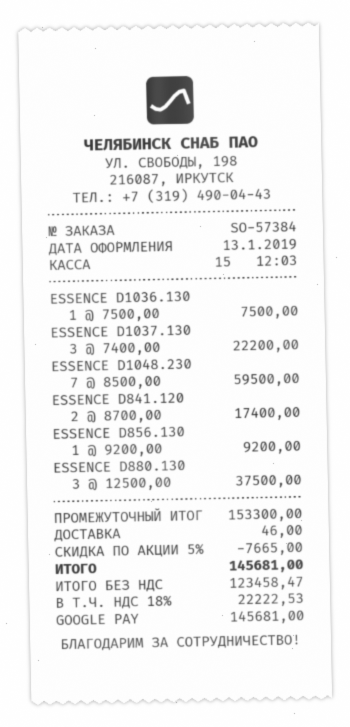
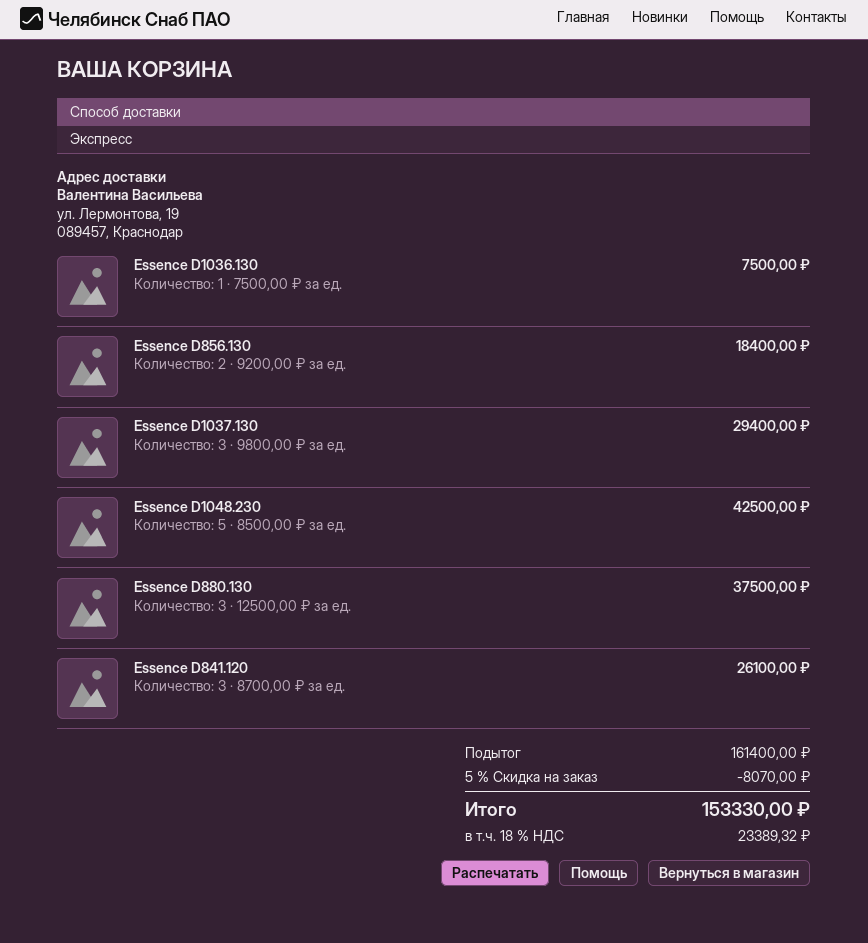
ESSENCE D1037.130: 3 x 7400.00 = 22200.00 -> 3 x 9800.00 = 29400.00
ESSENCE D1048.230: 7 x 8500.00 = 59500.00 -> 5 x 8500.00 = 42500.00
ESSENCE D841.120: 2 x 8700.00 = 17400.00 -> 3 x 8700.00 = 26100.00
ESSENCE D856.130: 1 x 9200.00 = 9200.00 -> 2 x 9200.00 = 18400.00
subtotal: 153300.00 -> 161400.00
discount: 5% = 7665.00 -> 5% = 8070.00
shipping: 46.00 -> none
tax: 18% = 22222.53 -> 18% = 23389.32
total: 145681.00 -> 153330.00

